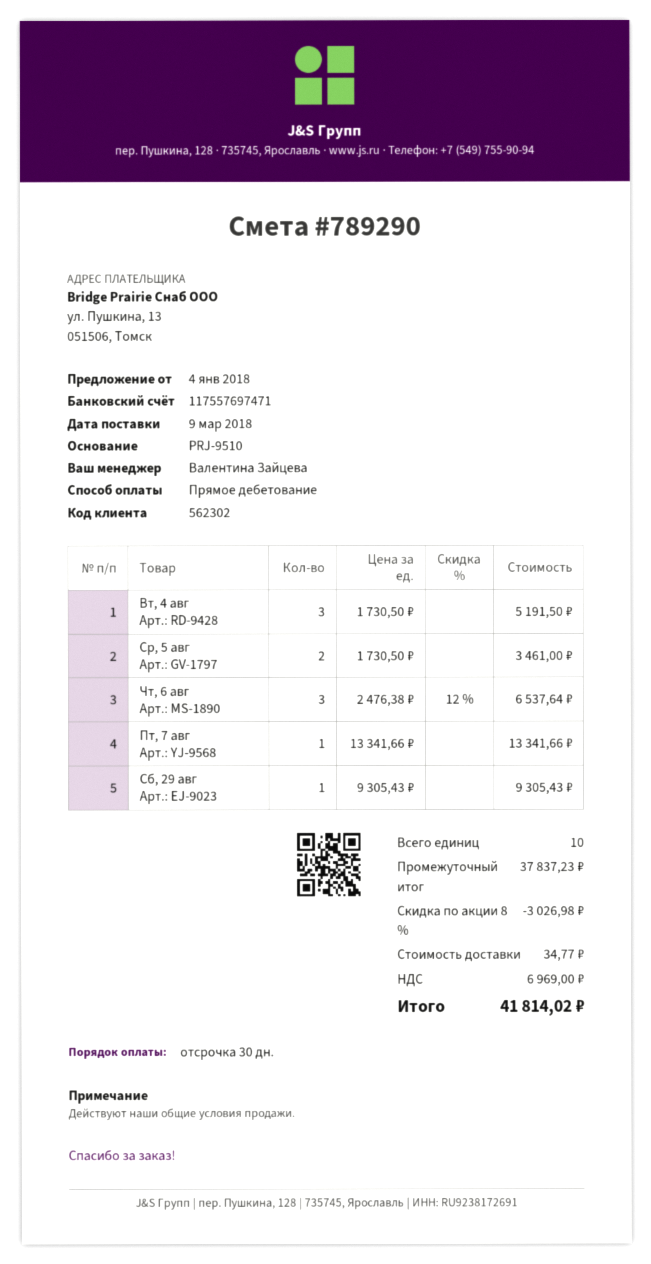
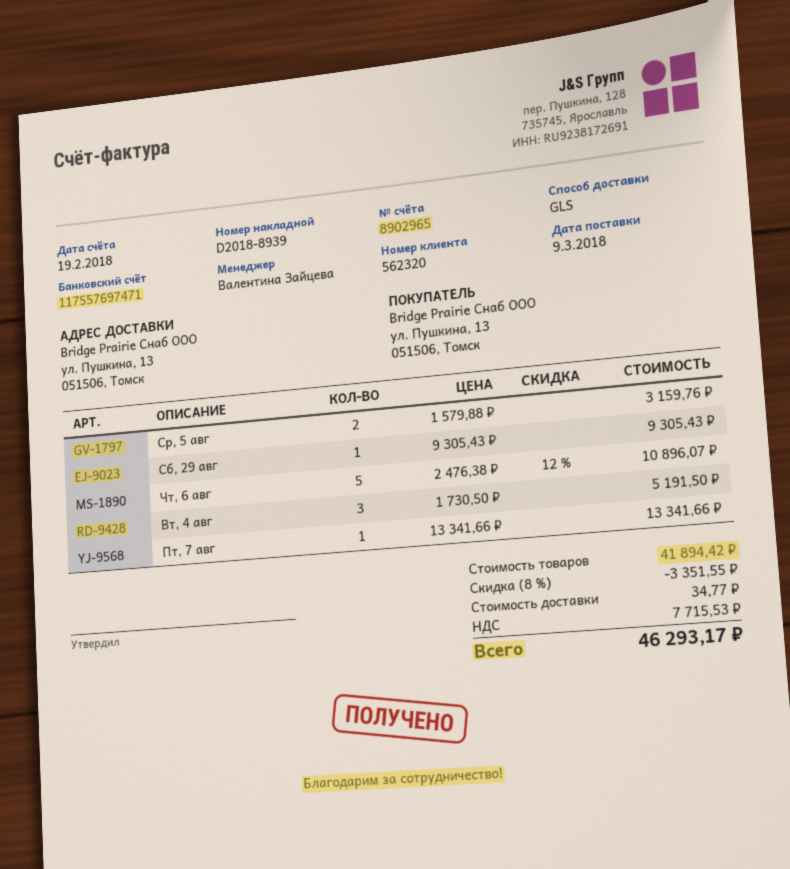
customer number: 562302 -> 562320
Ср, 5 авг: 2 x 1730.50 = 3461.00 -> 2 x 1579.88 = 3159.76
Чт, 6 авг: 3 x 2476.38 - 12% = 6537.64 -> 5 x 2476.38 - 12% = 10896.07
subtotal: 37837.23 -> 41894.42
discount: 8% = 3026.98 -> 8% = 3351.55
tax: 6969.00 -> 7715.53
total: 41814.02 -> 46293.17

